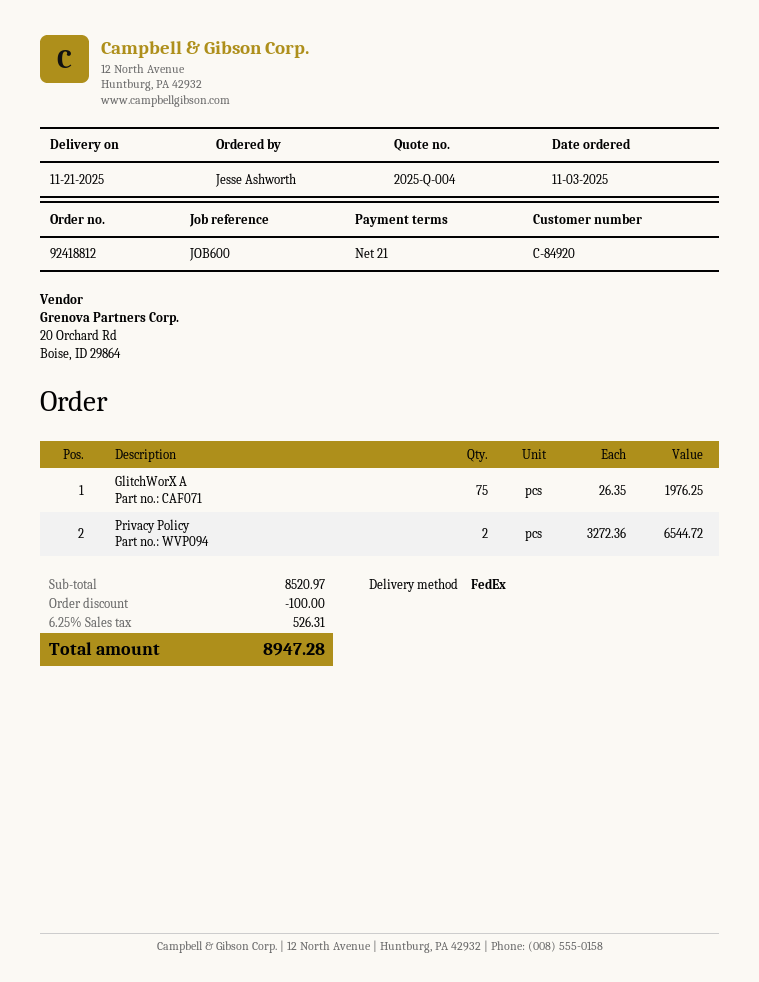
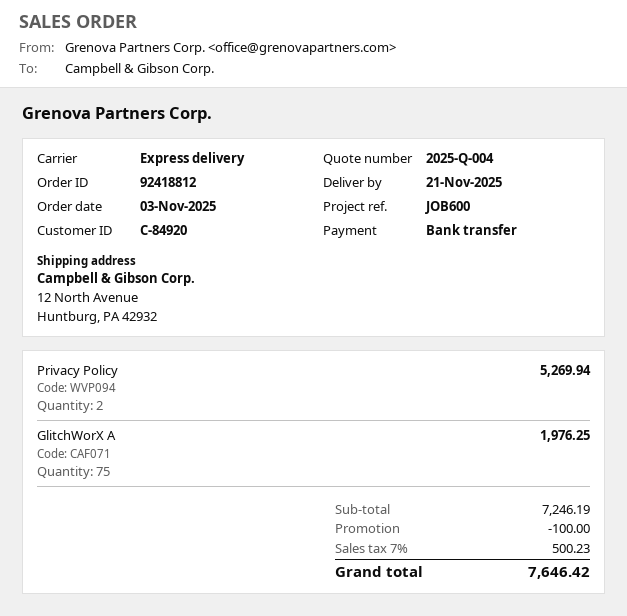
shipping method: FedEx -> express
Privacy Policy: 2 for 6544.72 -> 2 for 5269.94
subtotal: 8520.97 -> 7246.19
tax: 6.25% = 526.31 -> 7% = 500.23
total: 8947.28 -> 7646.42

